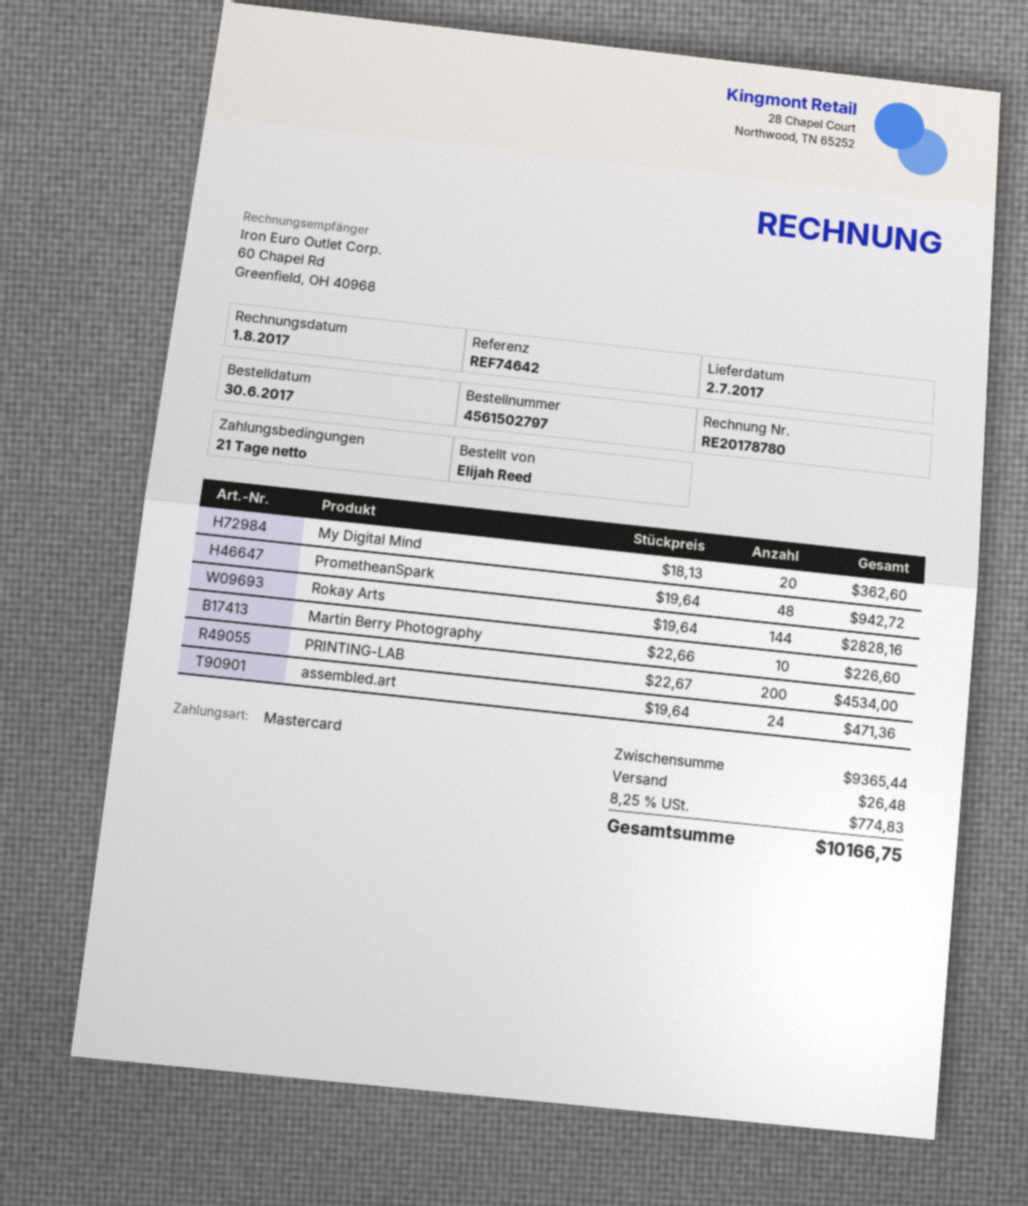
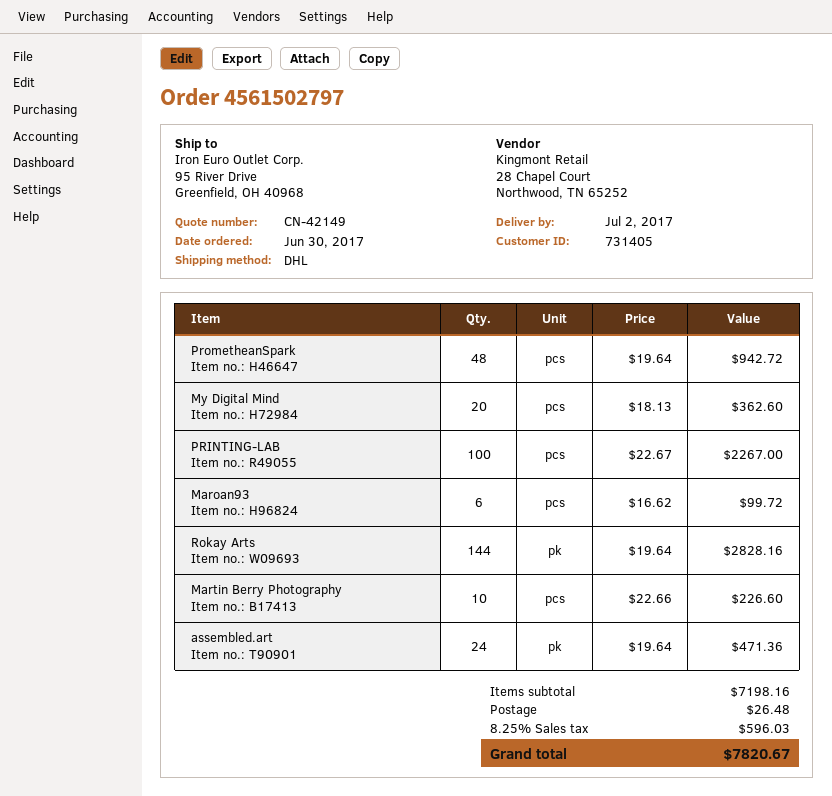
PRINTING-LAB: 200 x 22.67 = 4534.00 -> 100 x 22.67 = 2267.00
Maroan93: none -> 6 x 16.62 = 99.72
subtotal: 9365.44 -> 7198.16
tax: 8.25% = 774.83 -> 8.25% = 596.03
total: 10166.75 -> 7820.67

